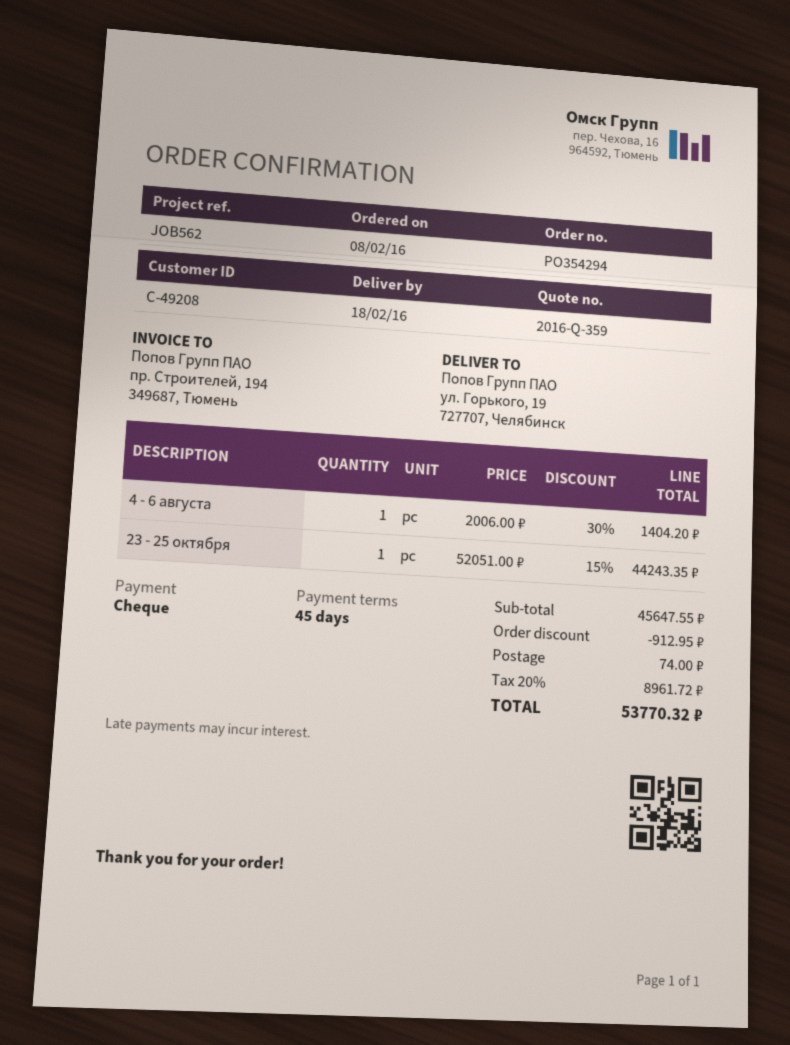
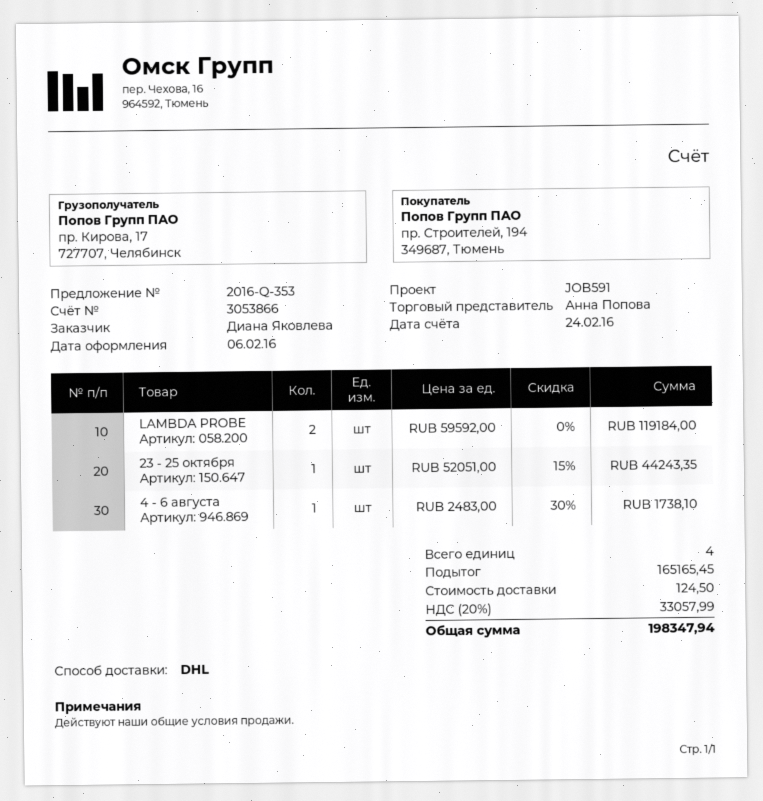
quote number: 2016-Q-359 -> 2016-Q-353
order date: 2016-02-08 -> 2016-02-06
reference: JOB562 -> JOB591
ship to: ул. Горького, 19, 727707, Челябинск -> пр. Кирова, 17, 727707, Челябинск
4 - 6 августа: 1 x 2006.00 - 30% = 1404.20 -> 1 x 2483.00 - 30% = 1738.10
LAMBDA PROBE: none -> 2 x 59592.00 = 119184.00
subtotal: 45647.55 -> 165165.45
discount: 912.95 -> none
shipping: 74.00 -> 124.50
tax: 20% = 8961.72 -> 20% = 33057.99
total: 53770.32 -> 198347.94

